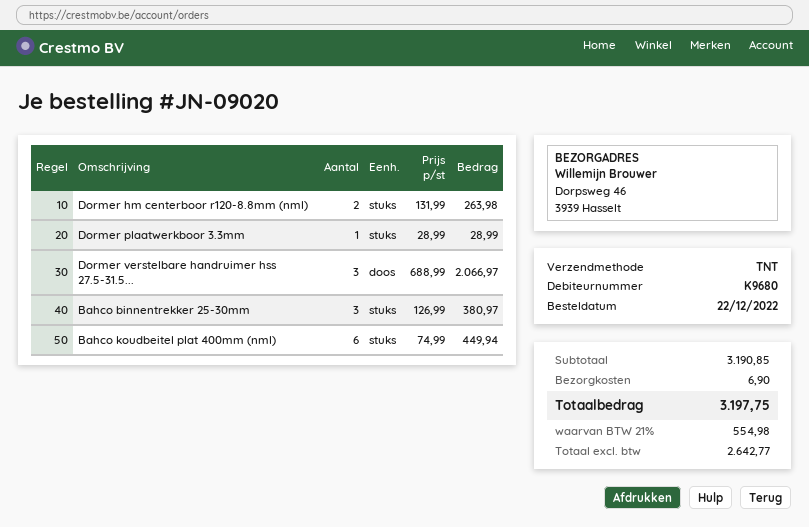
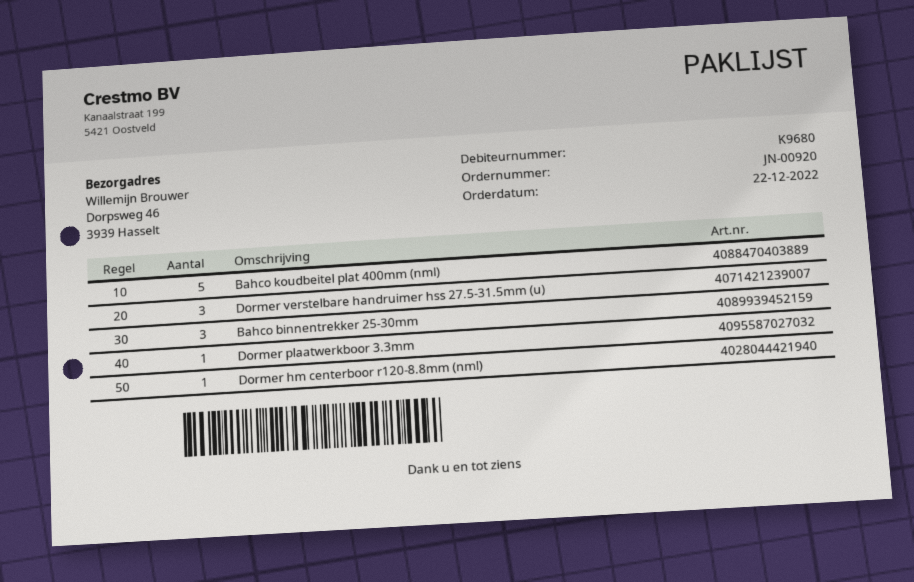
order number: JN-09020 -> JN-00920
Dormer hm centerboor r120-8.8mm (nml): 2 -> 1
Bahco koudbeitel plat 400mm (nml): 6 -> 5

